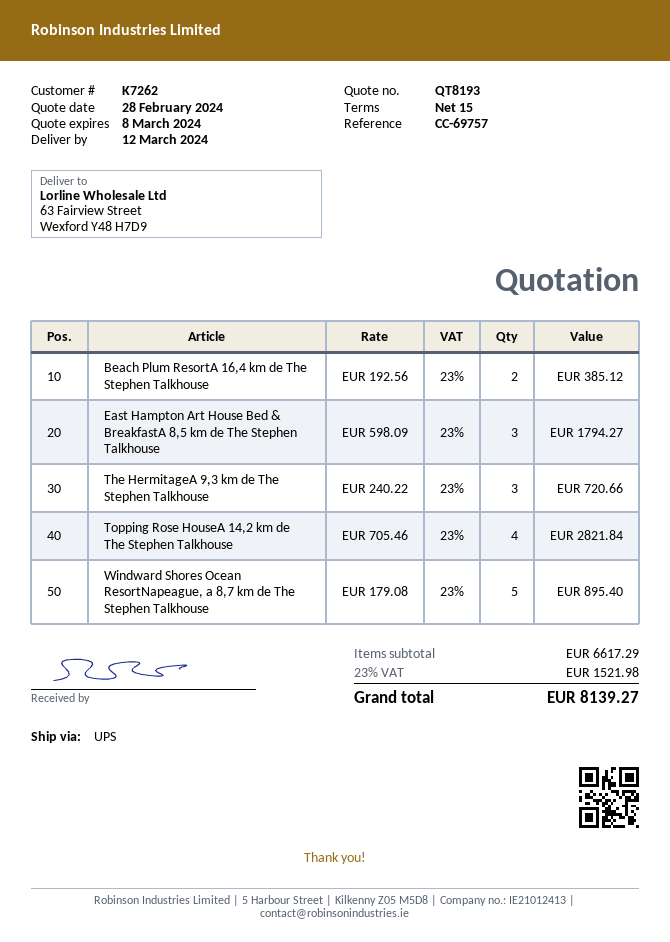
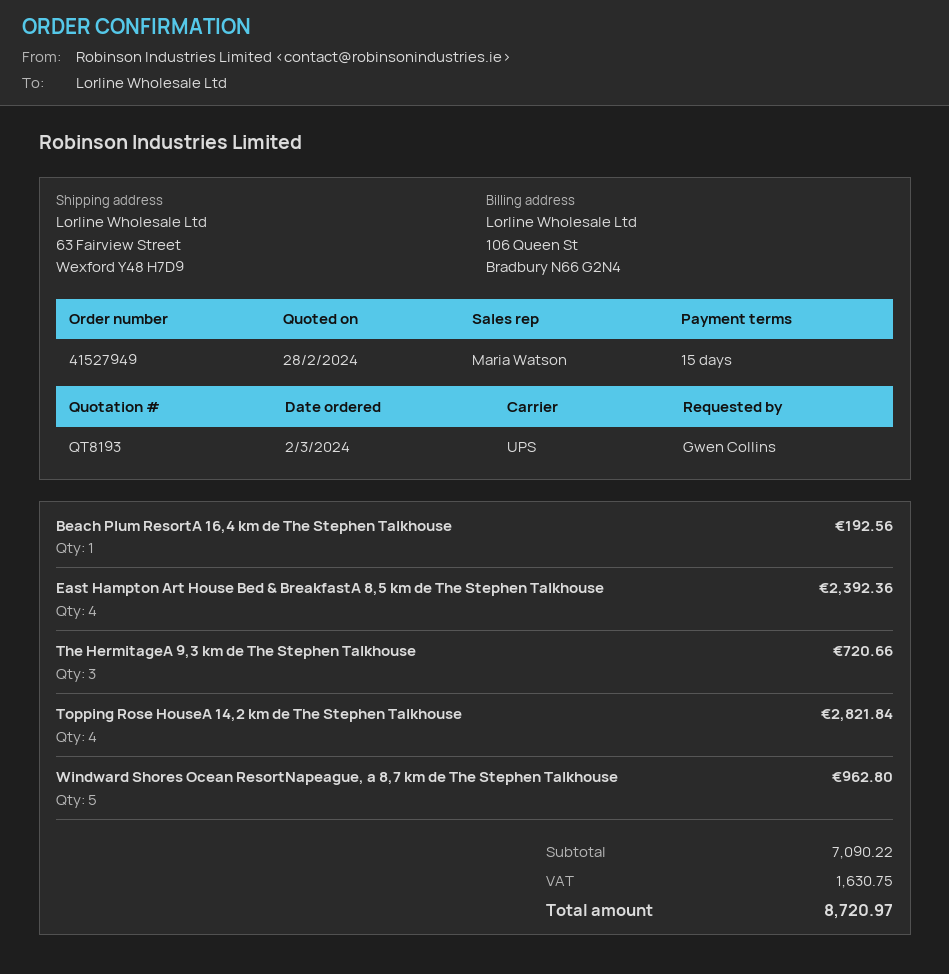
Beach Plum ResortA 16,4 km de The Stephen Talkhouse: 2 for 385.12 -> 1 for 192.56
East Hampton Art House Bed & BreakfastA 8,5 km de The Stephen Talkhouse: 3 for 1794.27 -> 4 for 2392.36
Windward Shores Ocean ResortNapeague, a 8,7 km de The Stephen Talkhouse: 5 for 895.40 -> 5 for 962.80
subtotal: 6617.29 -> 7090.22
tax: 1521.98 -> 1630.75
total: 8139.27 -> 8720.97

